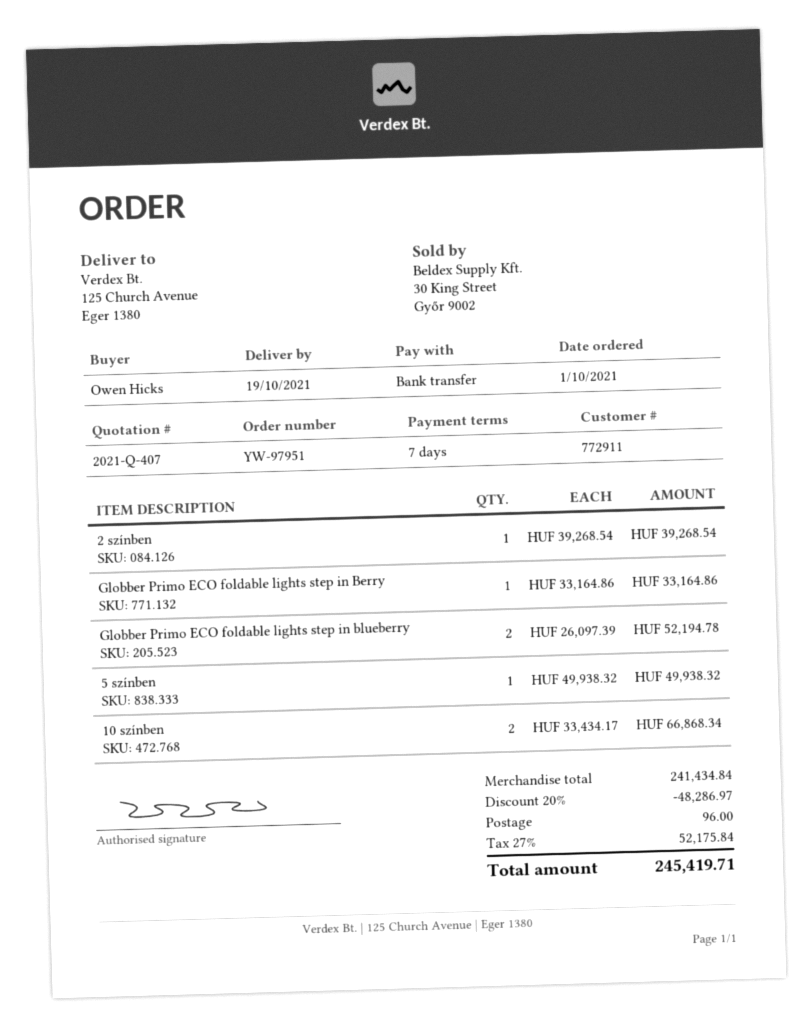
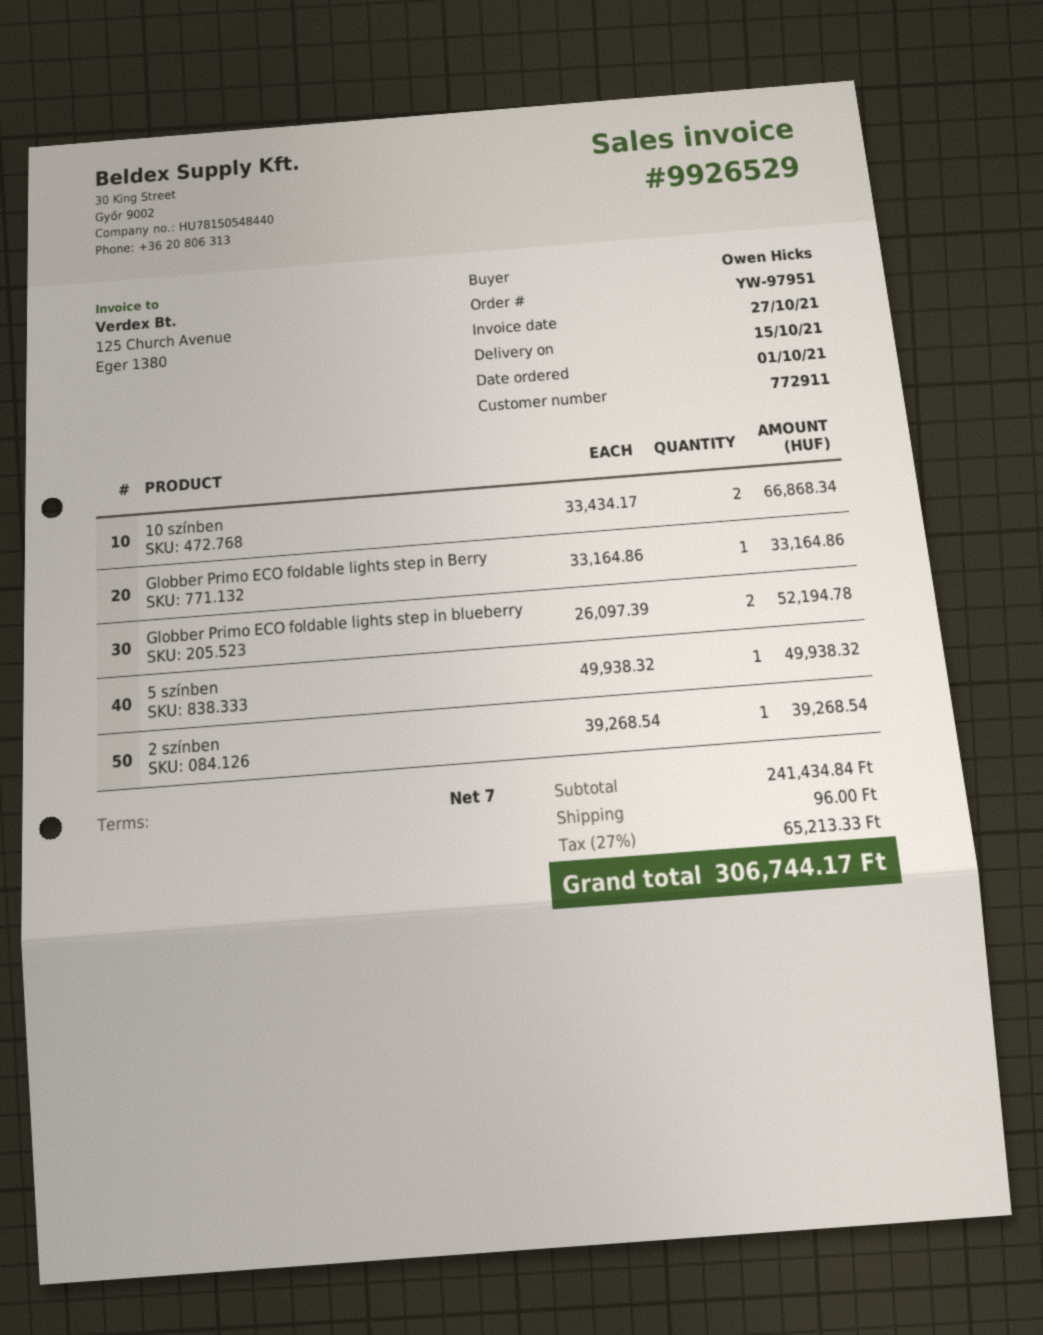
delivery date: 2021-10-19 -> 2021-10-15
discount: 20% = 48286.97 -> none
tax: 27% = 52175.84 -> 27% = 65213.33
total: 245419.71 -> 306744.17

